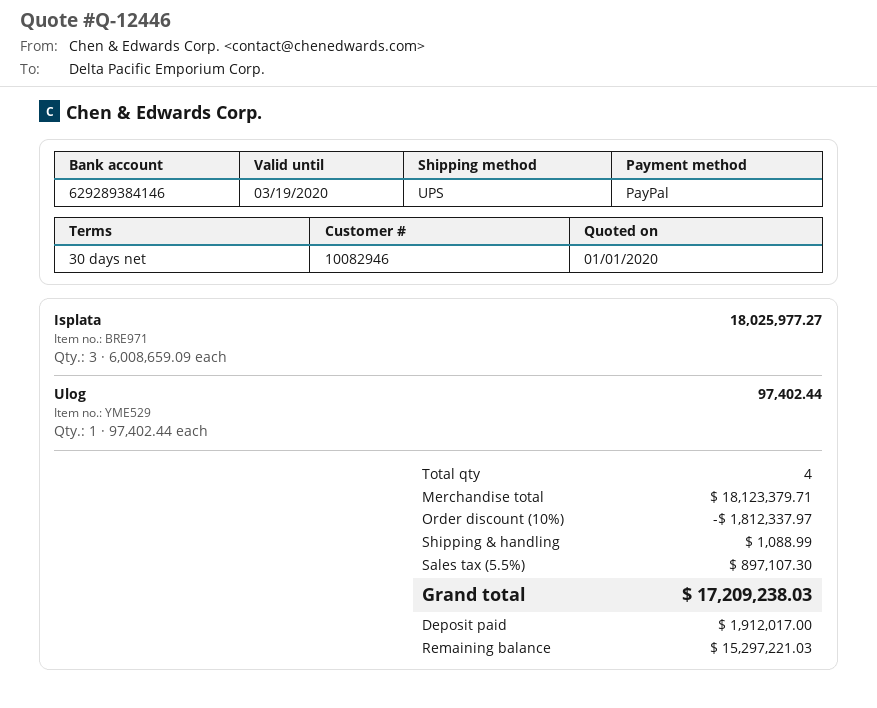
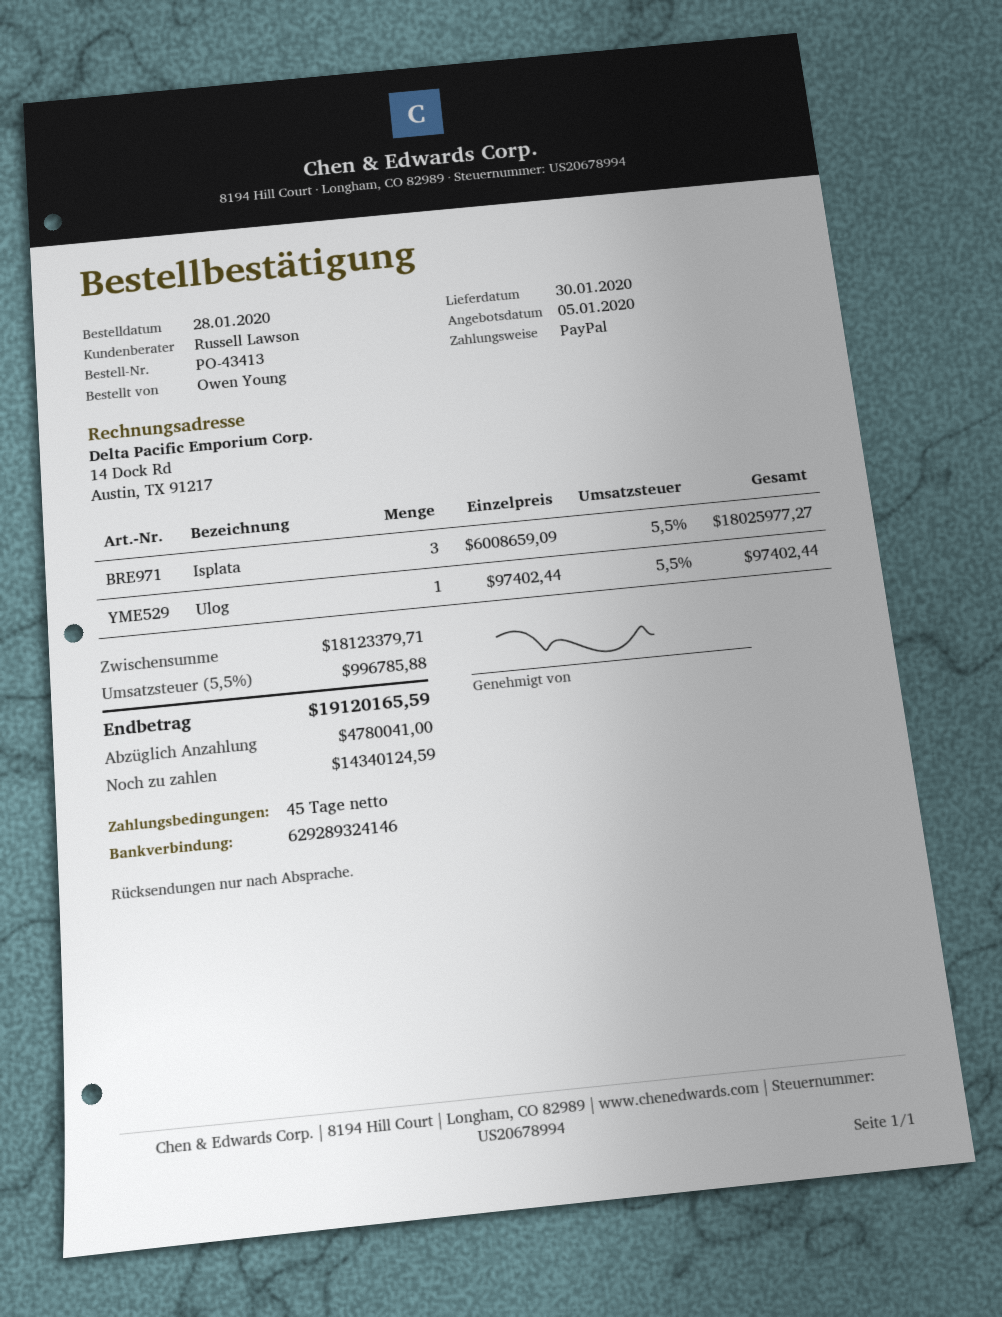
quote date: 2020-01-01 -> 2020-01-05
payment terms: 30 days -> 45 days
bank account: 629289384146 -> 629289324146
discount: 10% = 1812337.97 -> none
shipping: 1088.99 -> none
tax: 5.5% = 897107.30 -> 5.5% = 996785.88
total: 17209238.03 -> 19120165.59
deposit: 1912017.00 -> 4780041.00
balance: 15297221.03 -> 14340124.59

